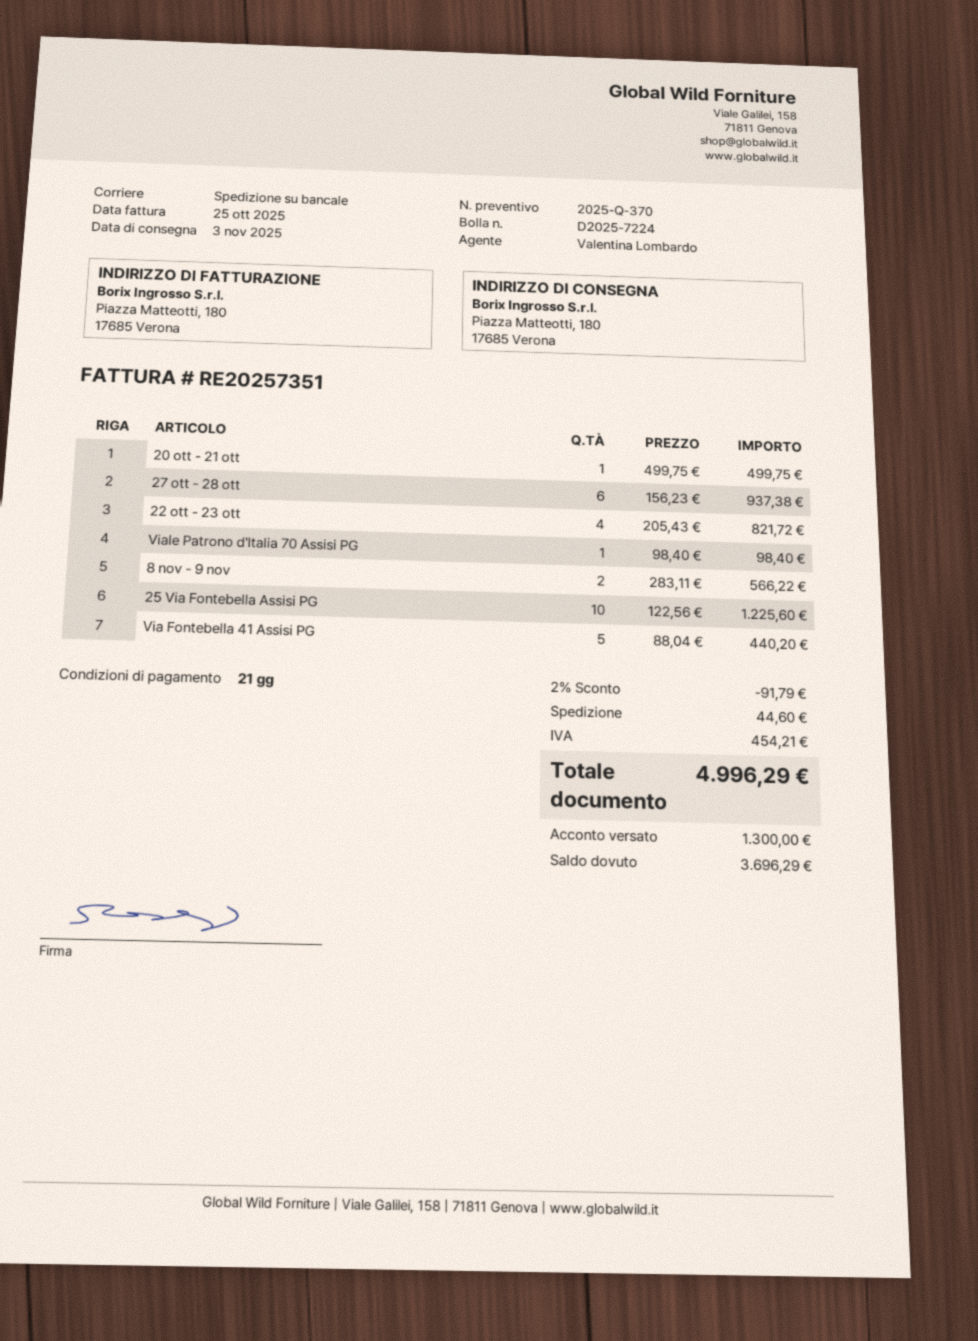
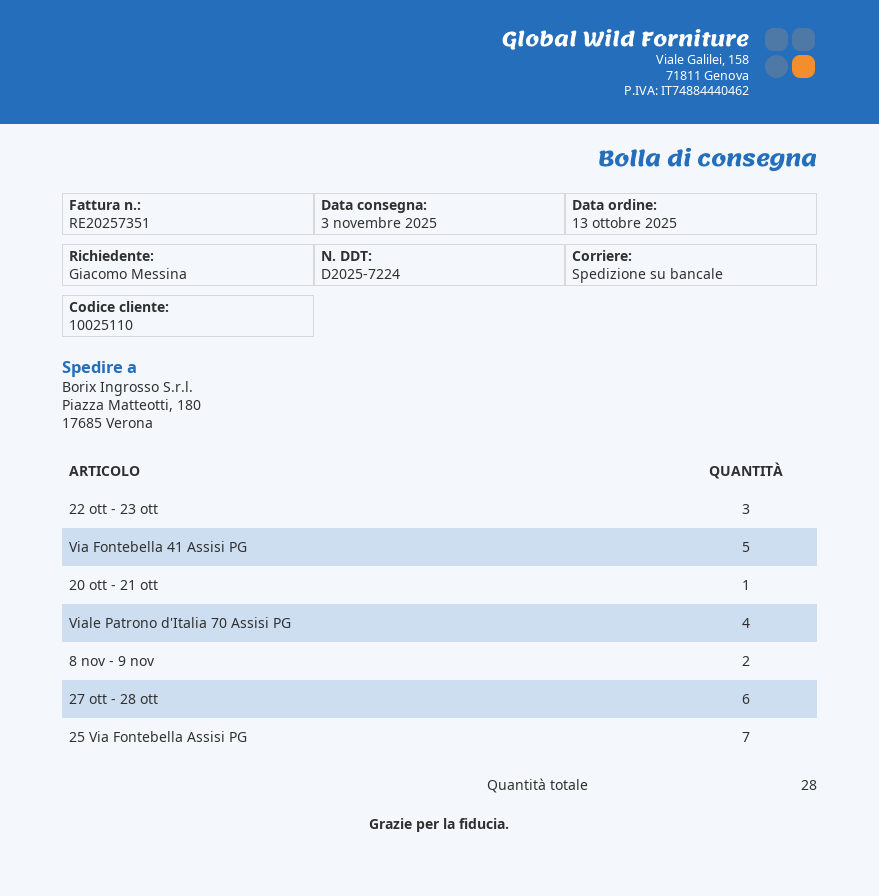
22 ott - 23 ott: 4 -> 3
Viale Patrono d'Italia 70 Assisi PG: 1 -> 4
25 Via Fontebella Assisi PG: 10 -> 7

